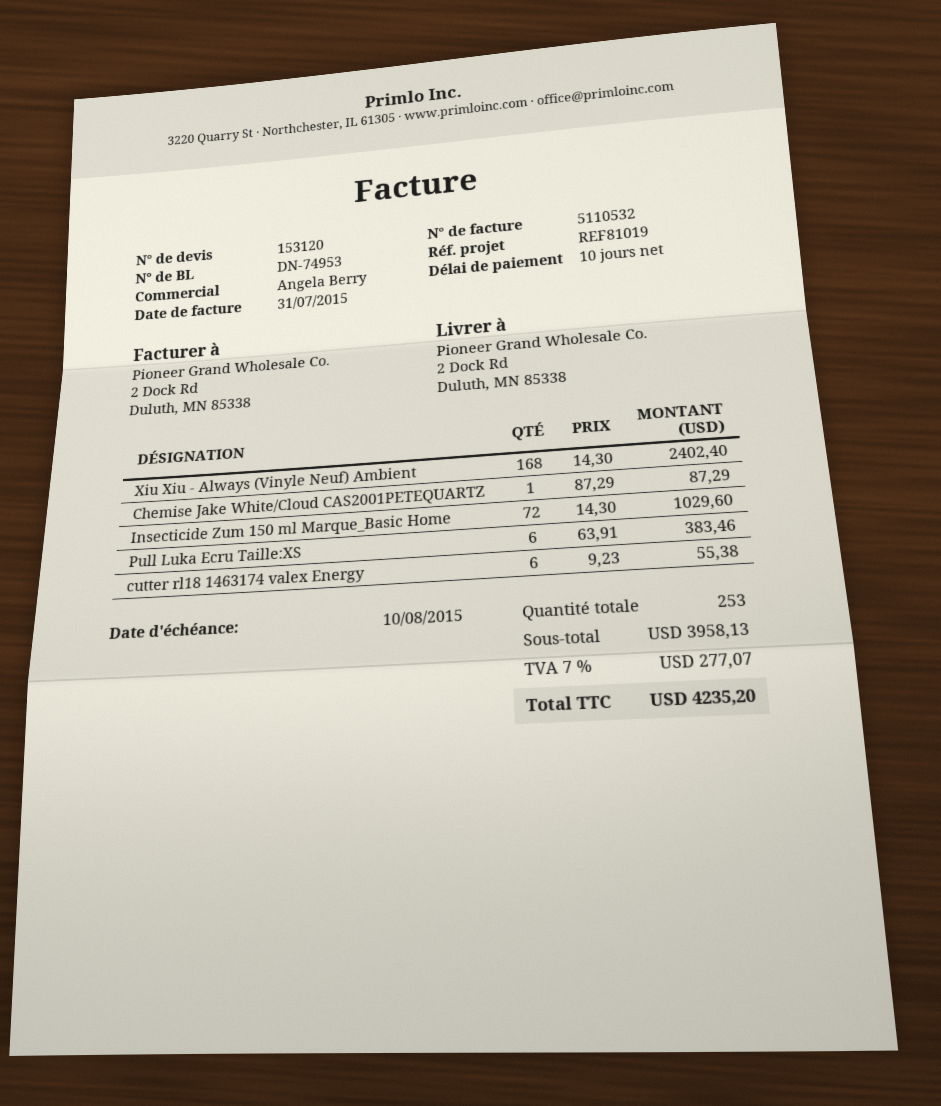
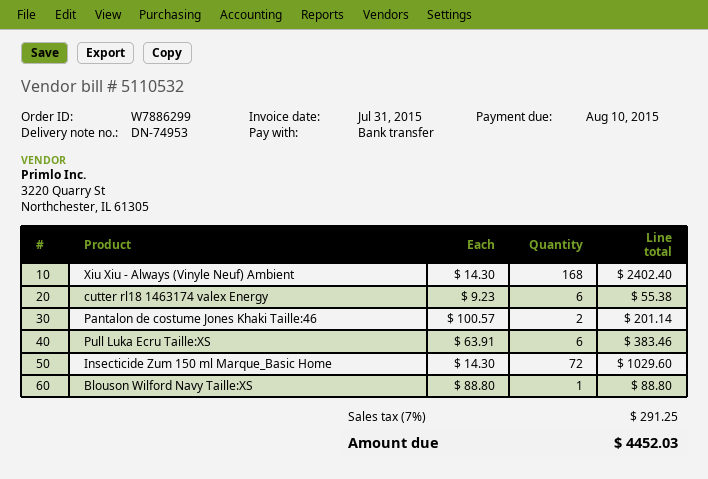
Chemise Jake White/Cloud CAS2001PETEQUARTZ: 1 x 87.29 = 87.29 -> none
Pantalon de costume Jones Khaki Taille:46: none -> 2 x 100.57 = 201.14
Blouson Wilford Navy Taille:XS: none -> 1 x 88.80 = 88.80
tax: 7% = 277.07 -> 7% = 291.25
total: 4235.20 -> 4452.03

